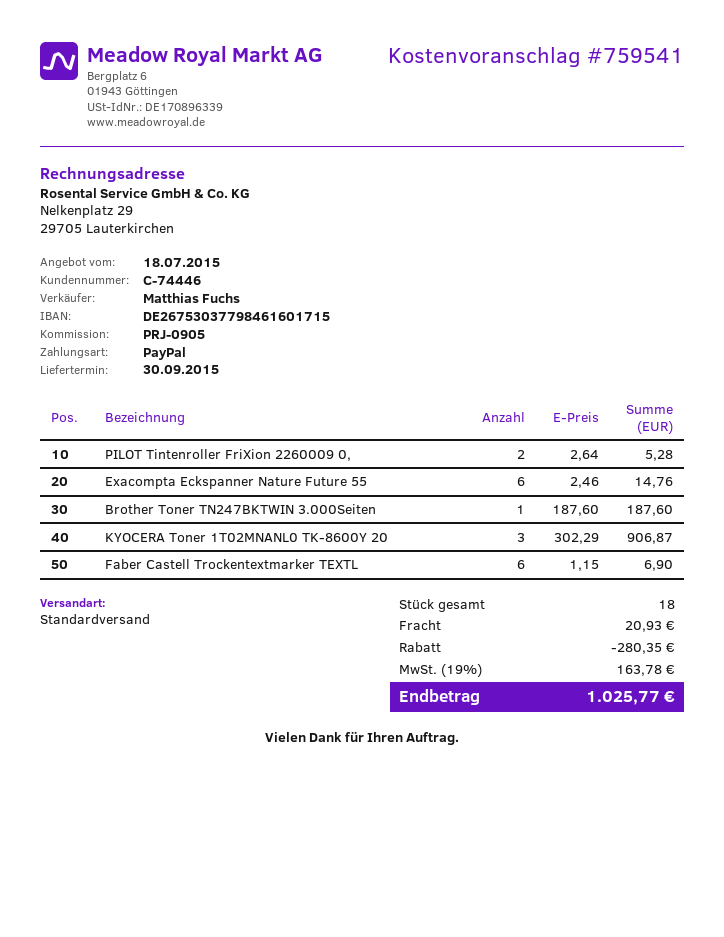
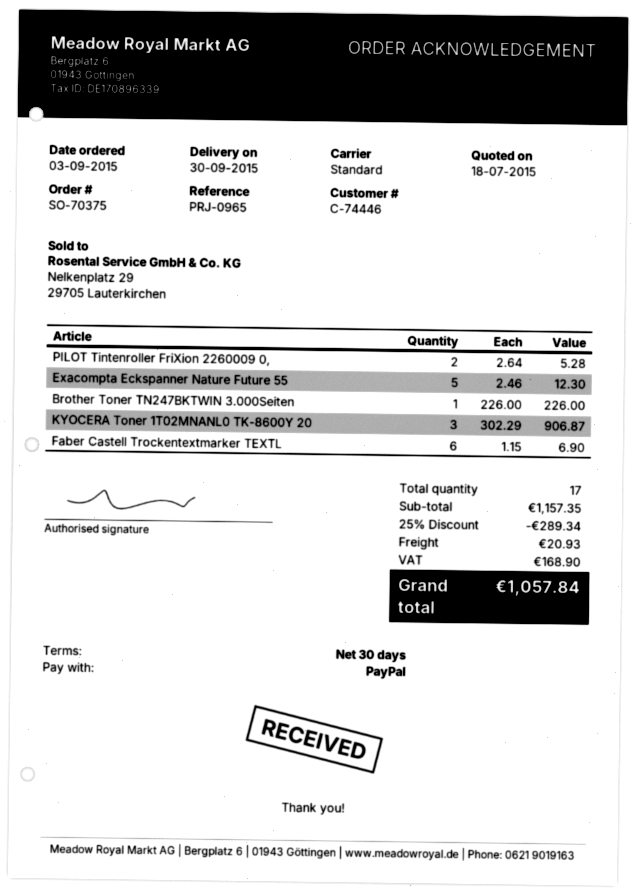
reference: PRJ-0905 -> PRJ-0965
Exacompta Eckspanner Nature Future 55: 6 x 2.46 = 14.76 -> 5 x 2.46 = 12.30
Brother Toner TN247BKTWIN 3.000Seiten: 1 x 187.60 = 187.60 -> 1 x 226.00 = 226.00
total quantity: 18 -> 17
discount: 280.35 -> 289.34
tax: 163.78 -> 168.90
total: 1025.77 -> 1057.84

